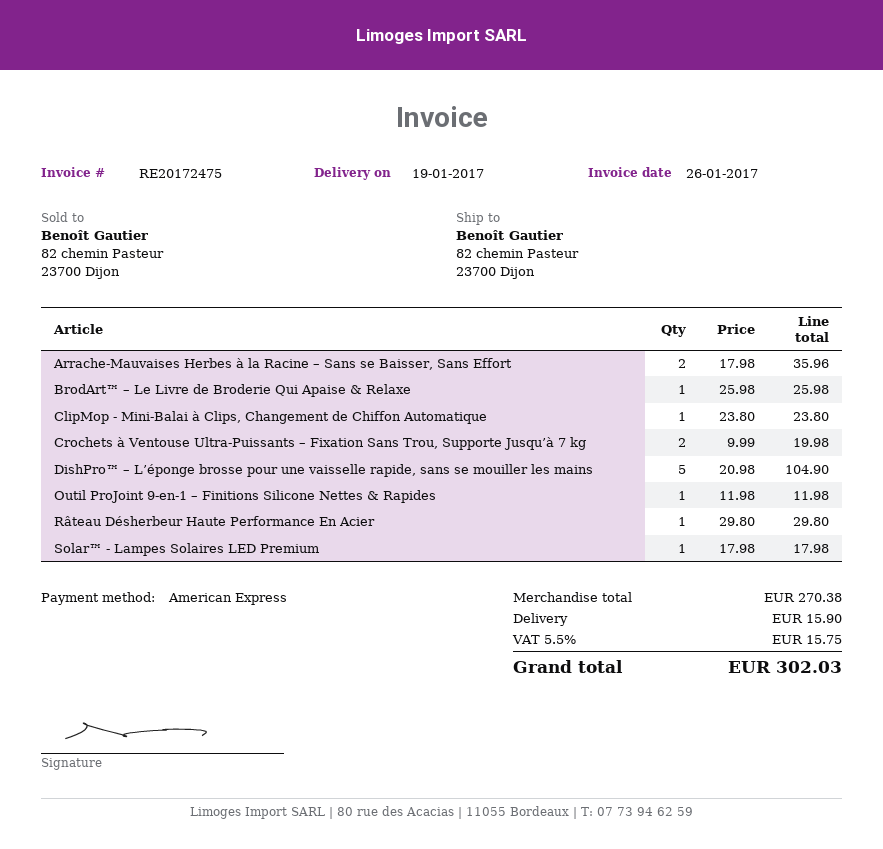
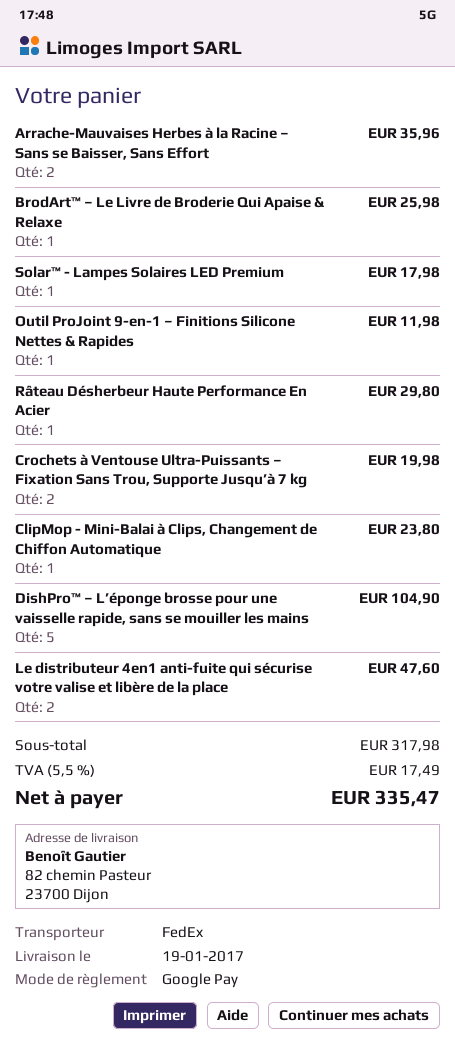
payment method: American Express -> Google Pay
Le distributeur 4en1 anti-fuite qui sécurise votre valise et libère de la place: none -> 2 for 47.60
subtotal: 270.38 -> 317.98
shipping: 15.90 -> none
tax: 5.5% = 15.75 -> 5.5% = 17.49
total: 302.03 -> 335.47

